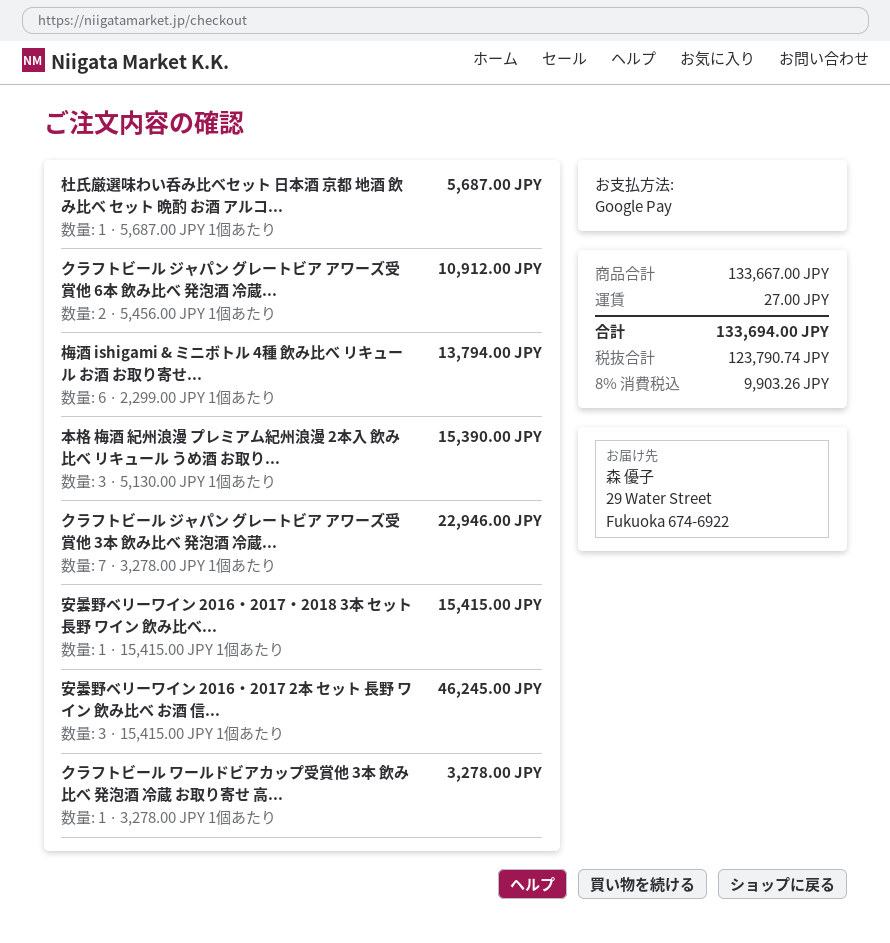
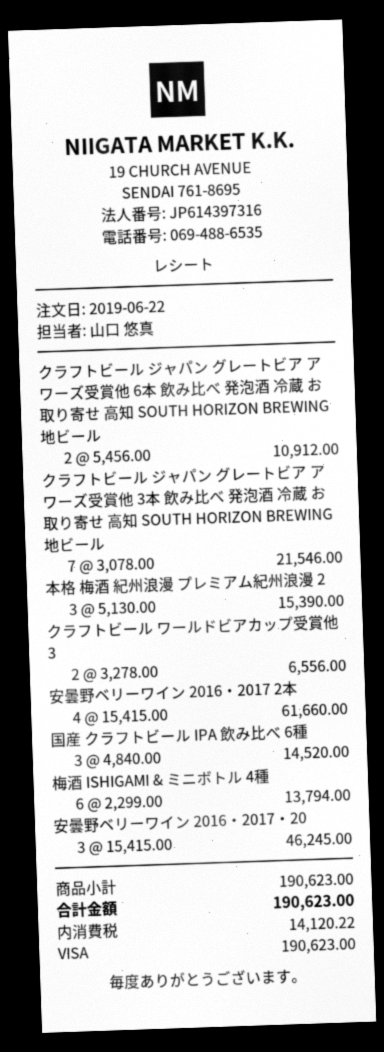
payment method: Google Pay -> Visa
杜氏厳選味わい呑み比べセット 日本酒 京都 地酒 飲み比べ セット 晩酌 お酒 アルコ...: 1 x 5687.00 = 5687.00 -> none
クラフトビール ジャパン グレートビア アワーズ受賞他 3本 飲み比べ 発泡酒 冷蔵...: 7 x 3278.00 = 22946.00 -> 7 x 3078.00 = 21546.00
安曇野ベリーワイン 2016・2017・2018 3本 セット 長野 ワイン 飲み比べ...: 1 x 15415.00 = 15415.00 -> 3 x 15415.00 = 46245.00
安曇野ベリーワイン 2016・2017 2本 セット 長野 ワイン 飲み比べ お酒 信...: 3 x 15415.00 = 46245.00 -> 4 x 15415.00 = 61660.00
クラフトビール ワールドビアカップ受賞他 3本 飲み比べ 発泡酒 冷蔵 お取り寄せ 高...: 1 x 3278.00 = 3278.00 -> 2 x 3278.00 = 6556.00
国産 クラフトビール IPA 飲み比べ 6種: none -> 3 x 4840.00 = 14520.00
subtotal: 133667.00 -> 190623.00
shipping: 27.00 -> none
tax: 9903.26 -> 14120.22
total: 133694.00 -> 190623.00

